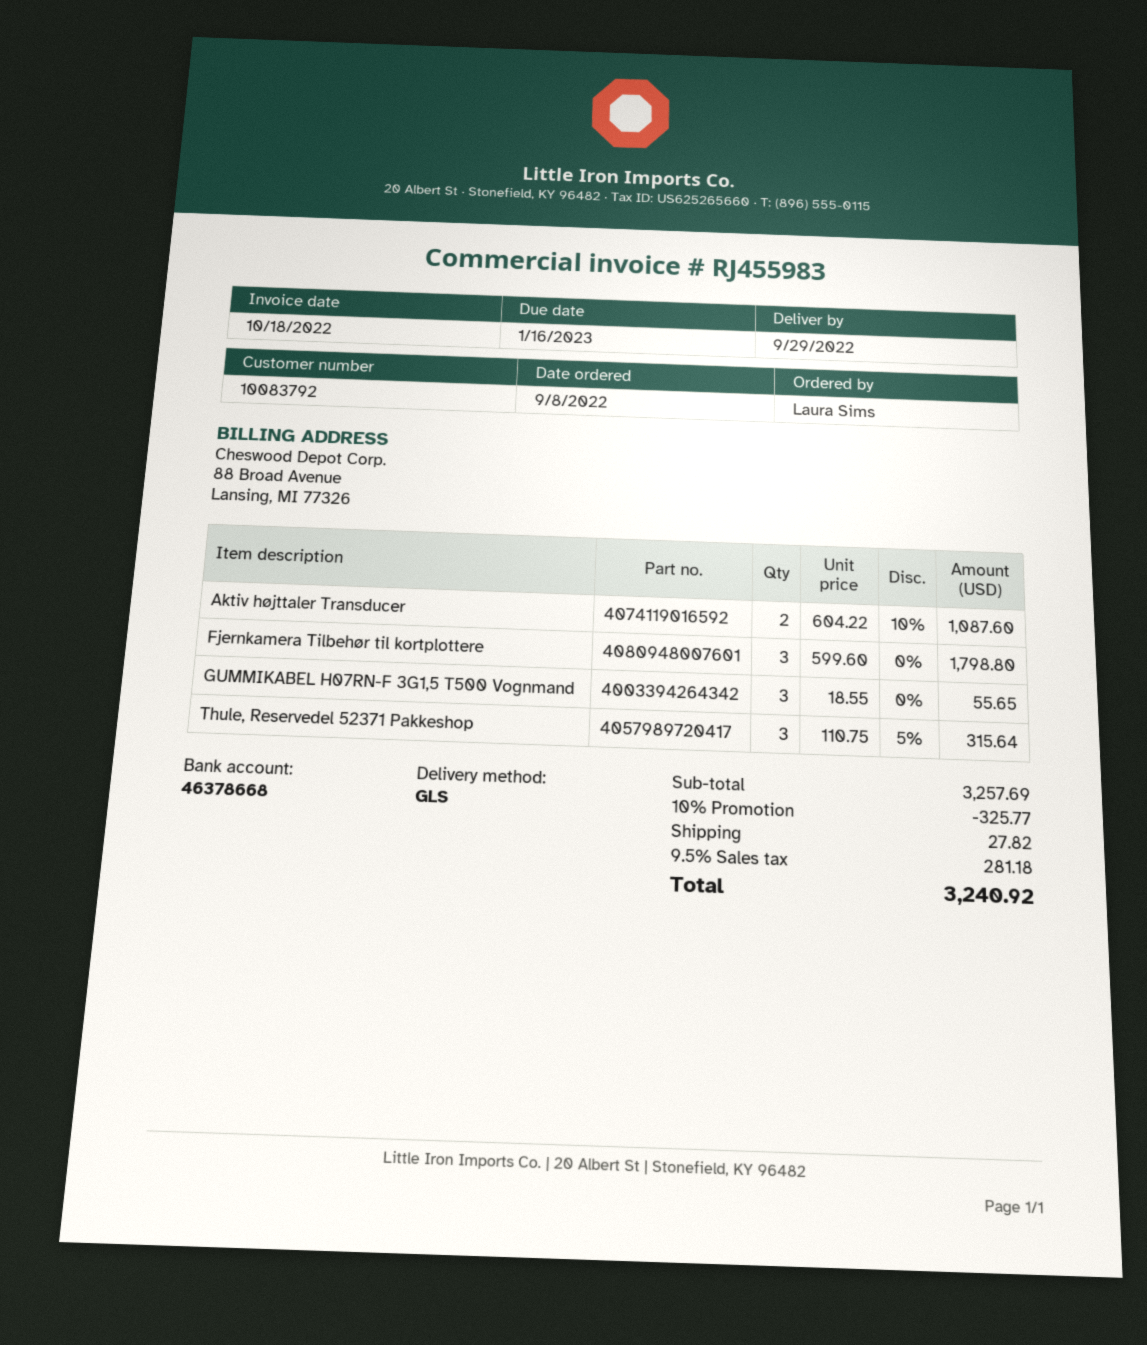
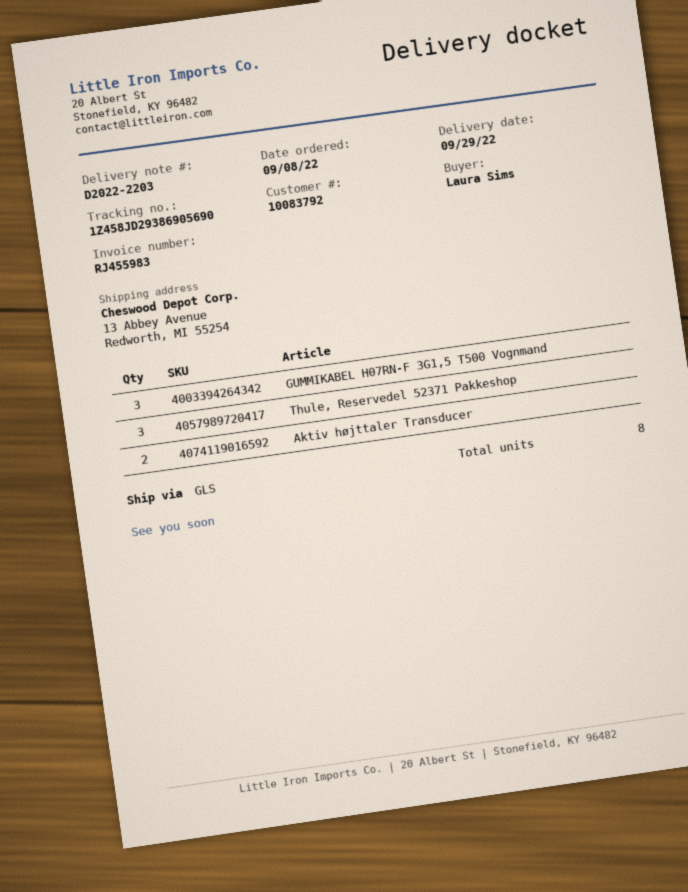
Fjernkamera Tilbehør til kortplottere: 3 -> none

